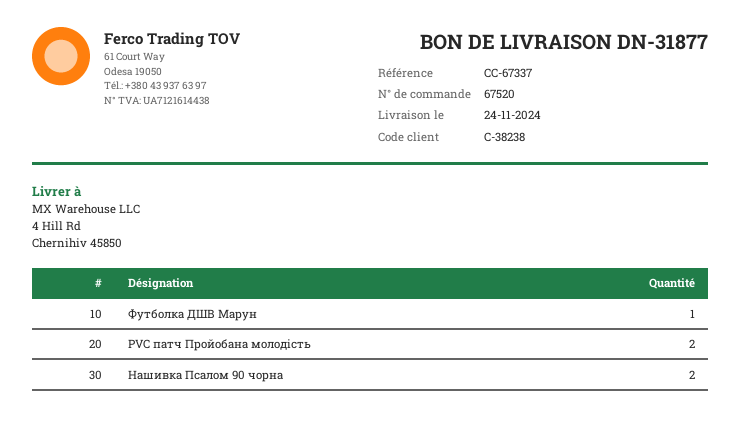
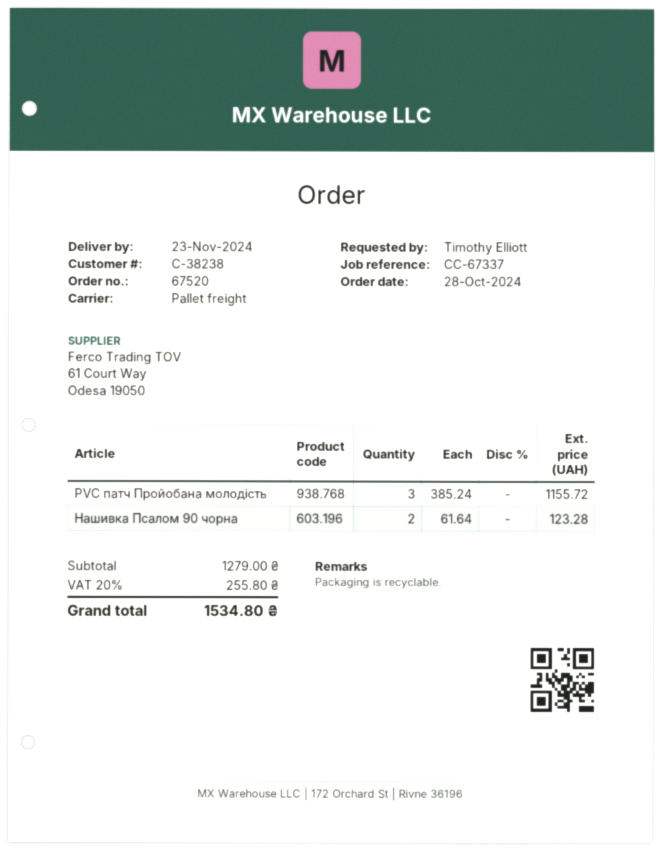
delivery date: 2024-11-24 -> 2024-11-23
Футболка ДШВ Марун: 1 -> none
PVC патч Пройобана молодість: 2 -> 3

